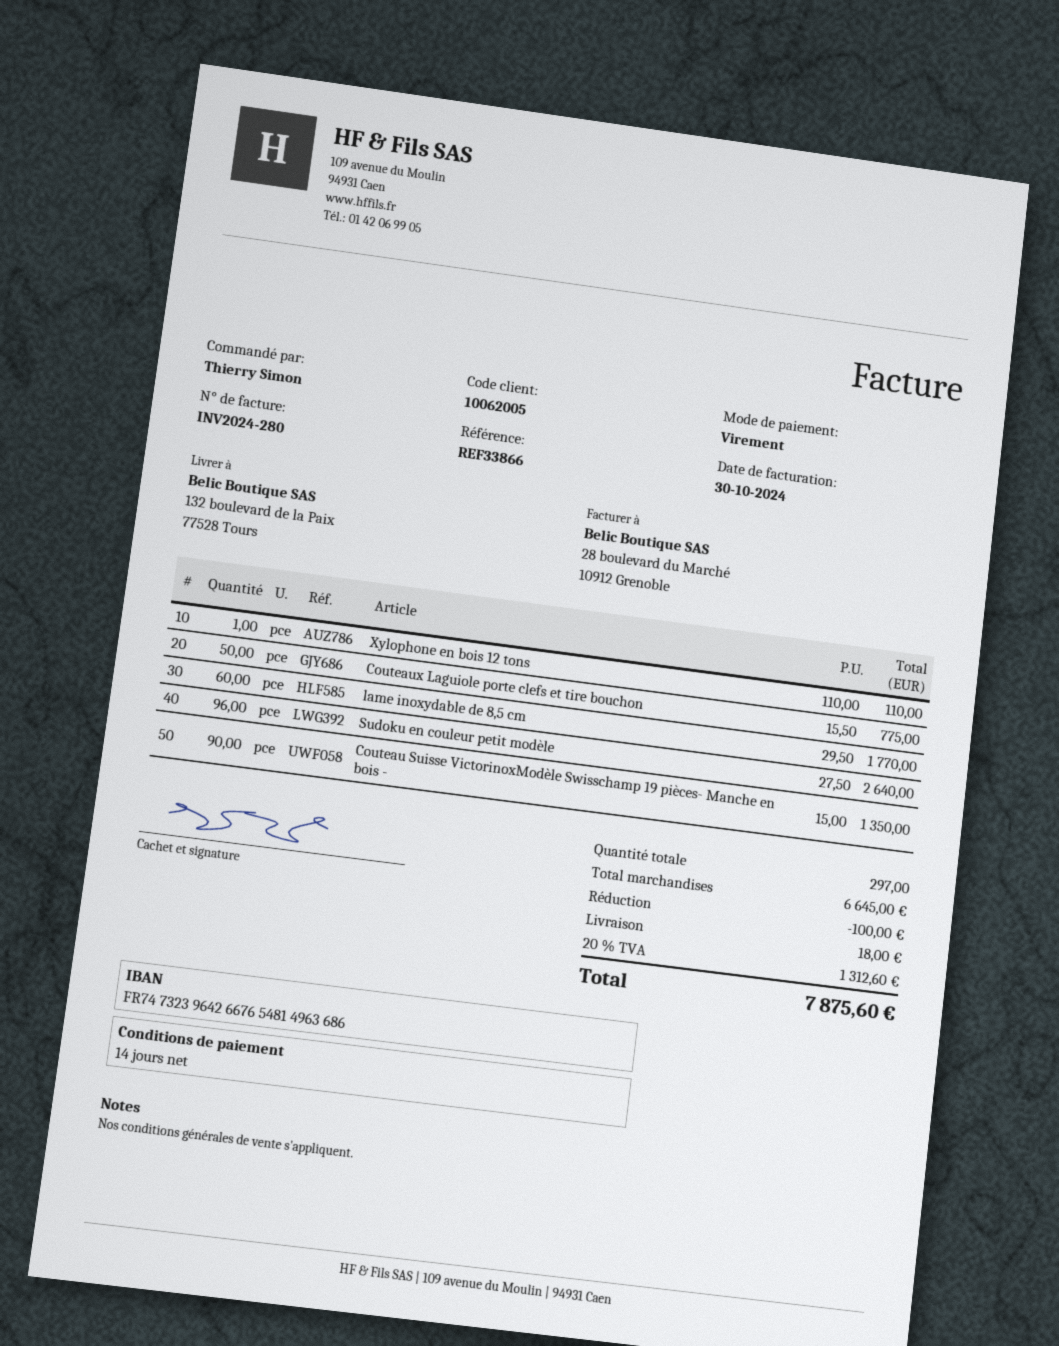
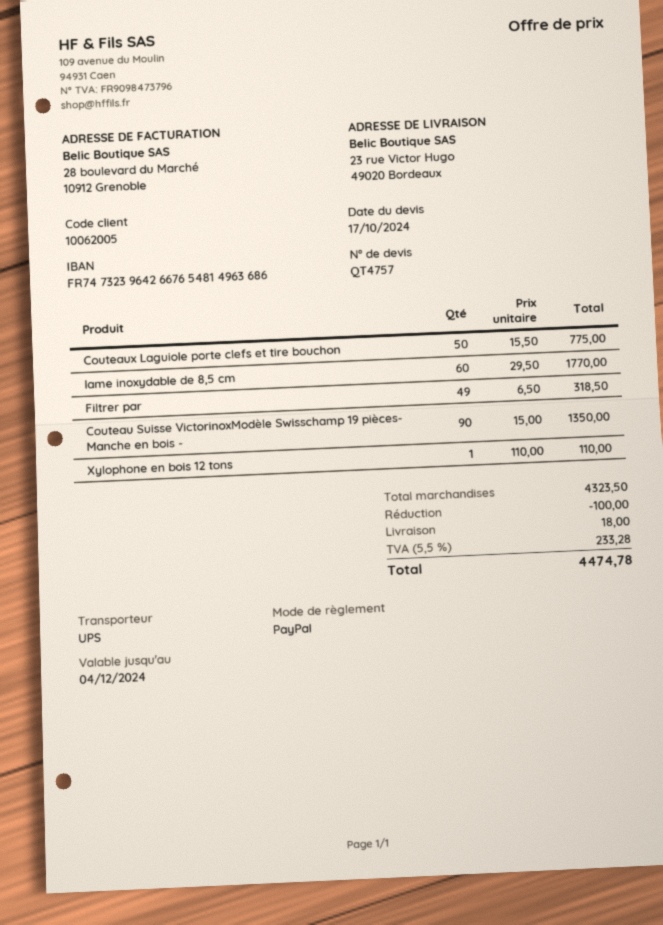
payment method: bank transfer -> PayPal
ship to: 132 boulevard de la Paix, 77528 Tours -> 23 rue Victor Hugo, 49020 Bordeaux
Sudoku en couleur petit modèle: 96 x 27.50 = 2640.00 -> none
Filtrer par: none -> 49 x 6.50 = 318.50
subtotal: 6645.00 -> 4323.50
tax: 20% = 1312.60 -> 5.5% = 233.28
total: 7875.60 -> 4474.78

